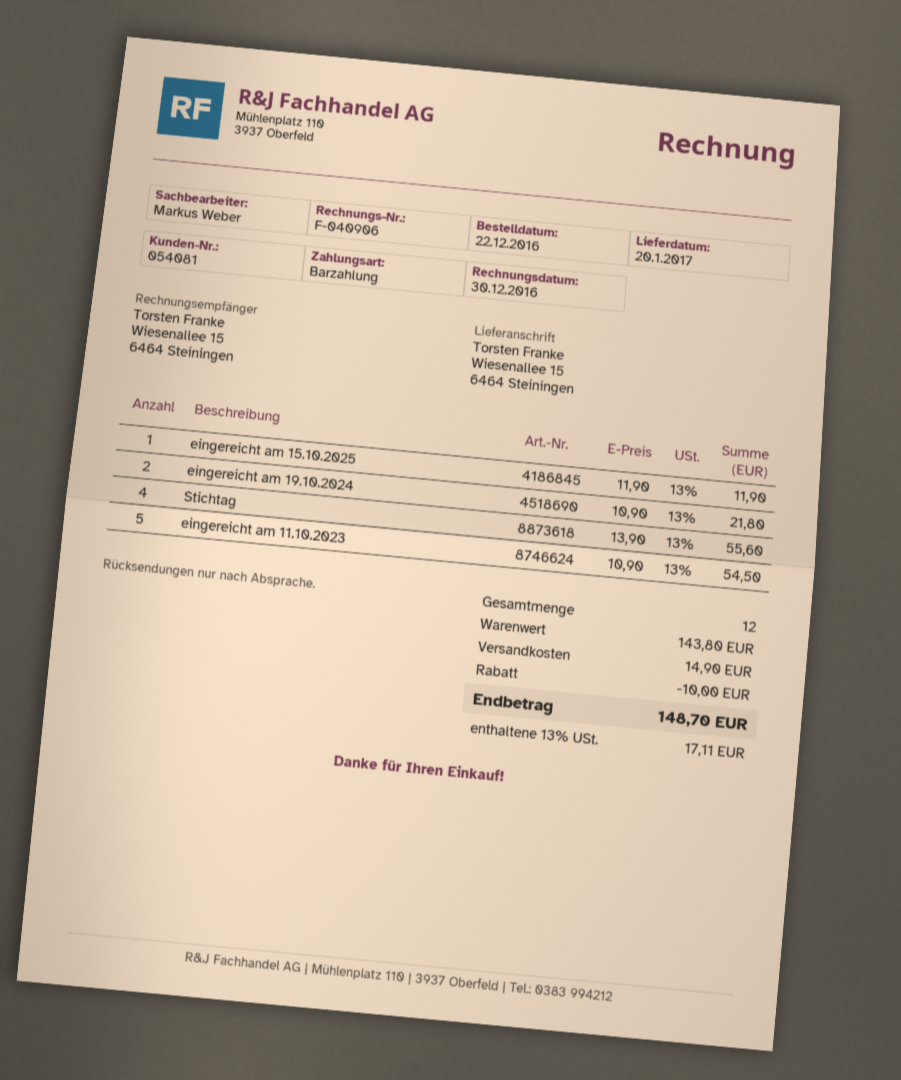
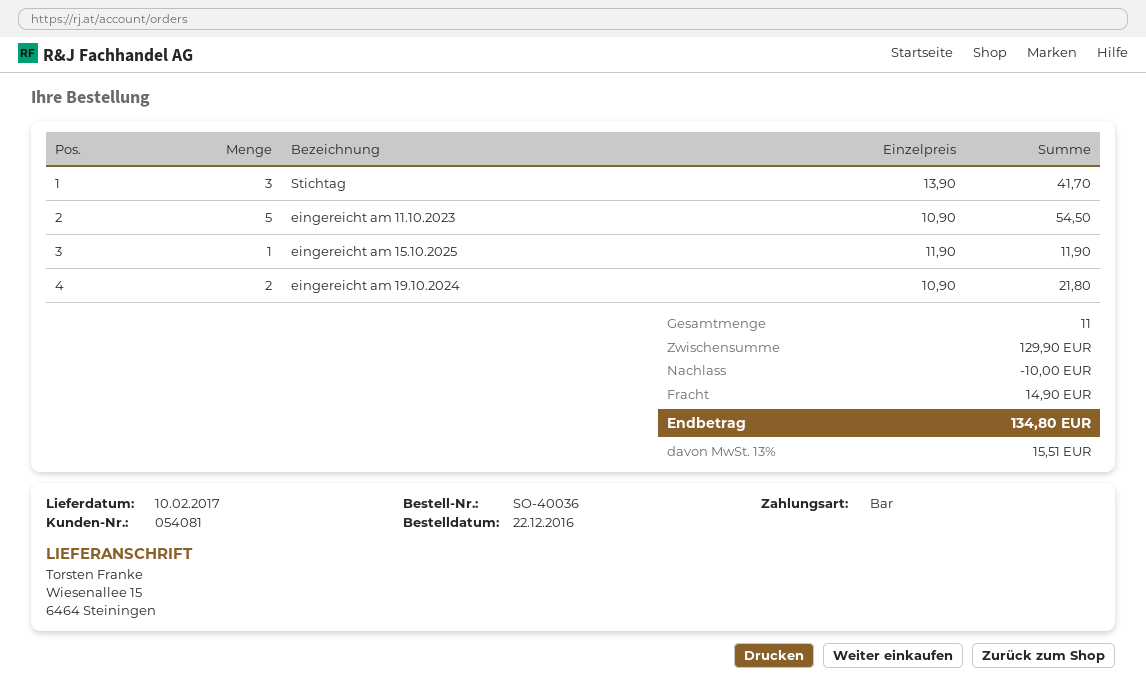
delivery date: 2017-01-20 -> 2017-02-10
Stichtag: 4 x 13.90 = 55.60 -> 3 x 13.90 = 41.70
total quantity: 12 -> 11
subtotal: 143.80 -> 129.90
tax: 13% = 17.11 -> 13% = 15.51
total: 148.70 -> 134.80

